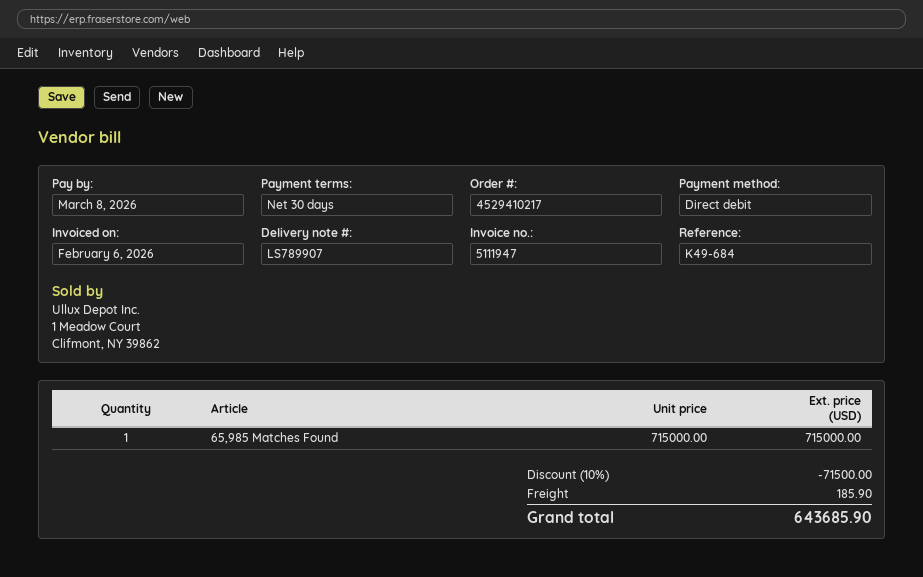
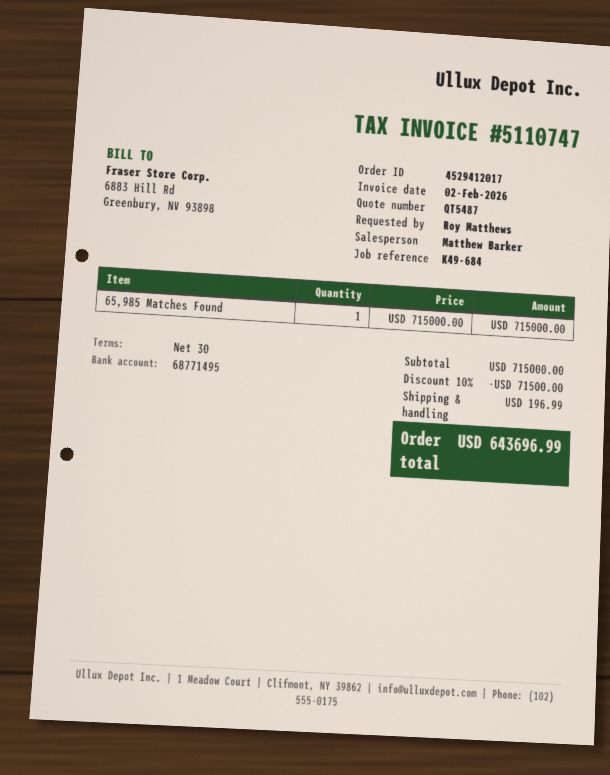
order number: 4529410217 -> 4529412017
invoice number: 5111947 -> 5110747
invoice date: 2026-02-06 -> 2026-02-02
shipping: 185.90 -> 196.99
total: 643685.90 -> 643696.99

